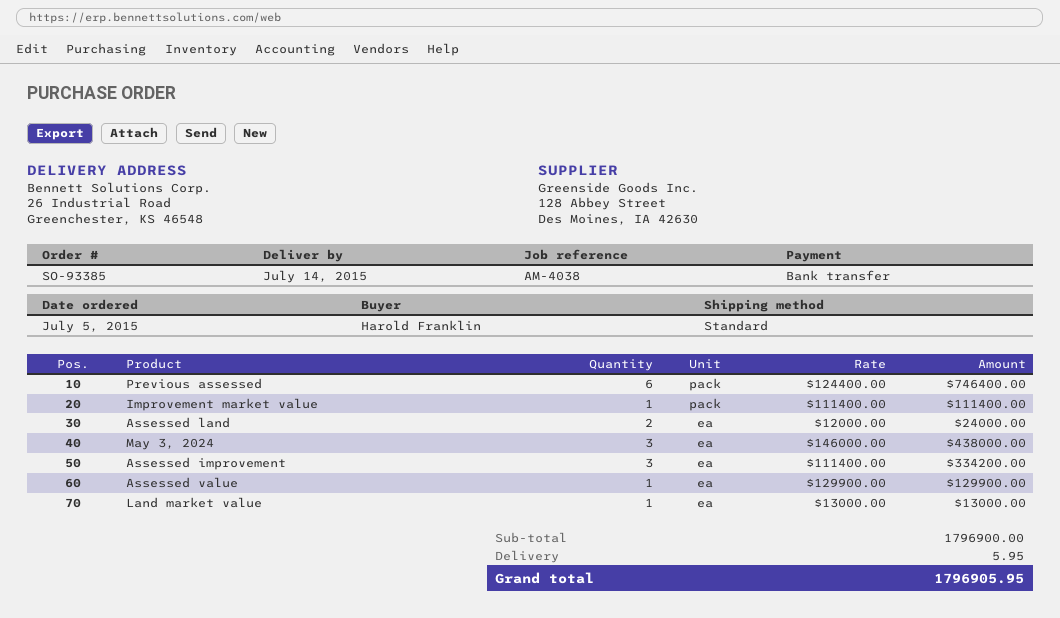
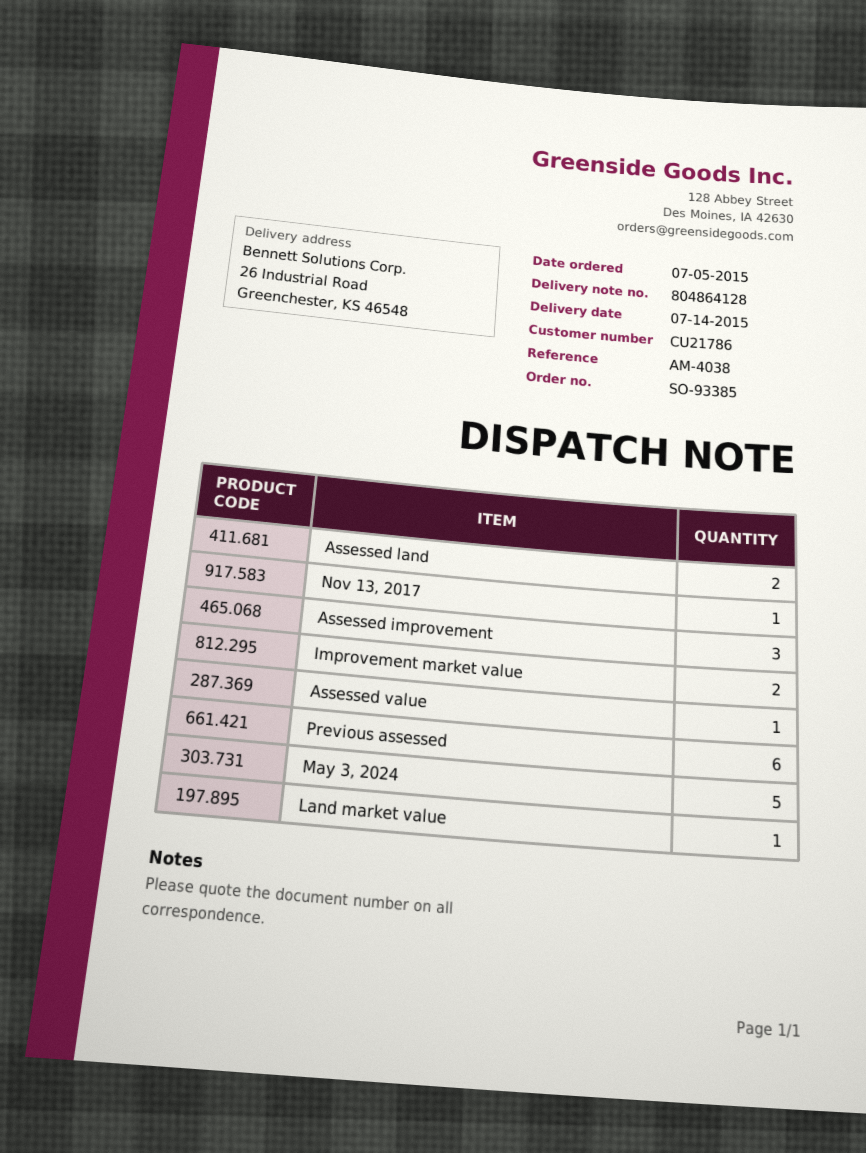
Improvement market value: 1 -> 2
May 3, 2024: 3 -> 5
Nov 13, 2017: none -> 1

